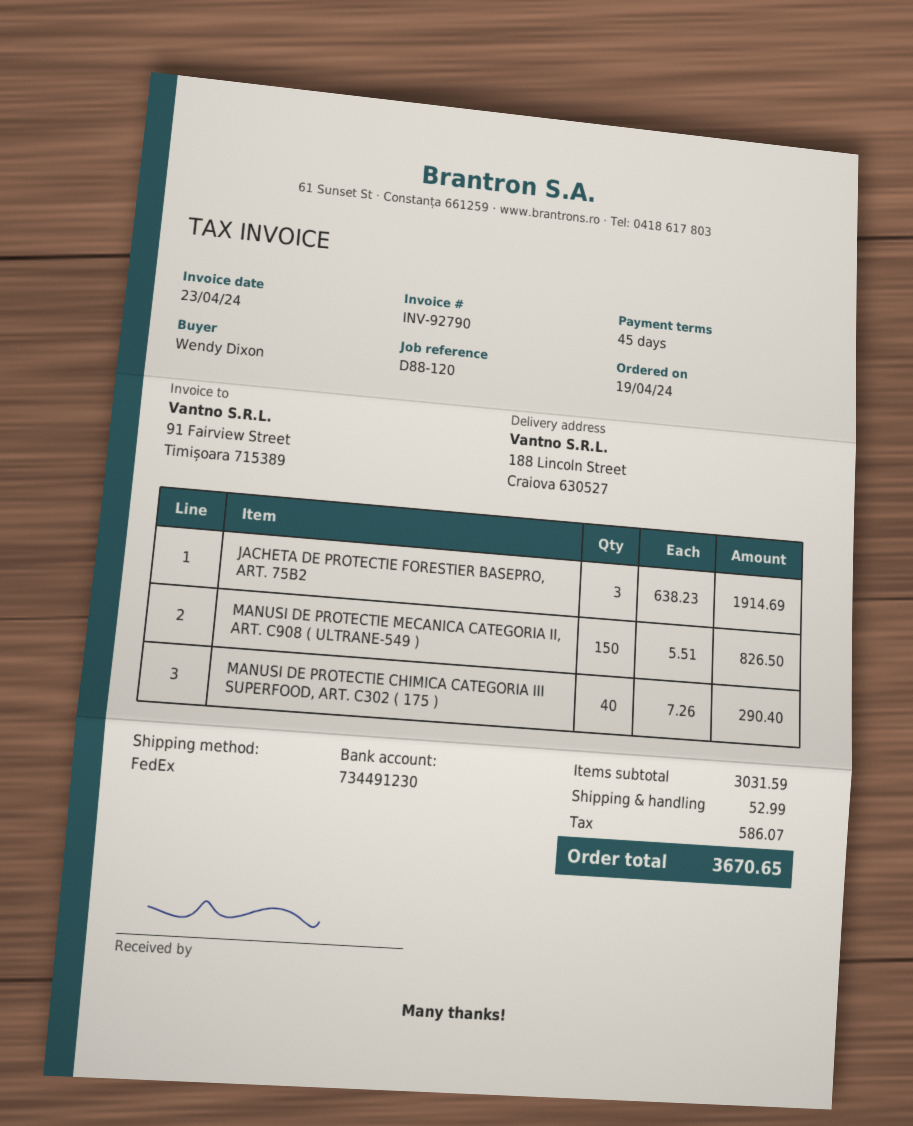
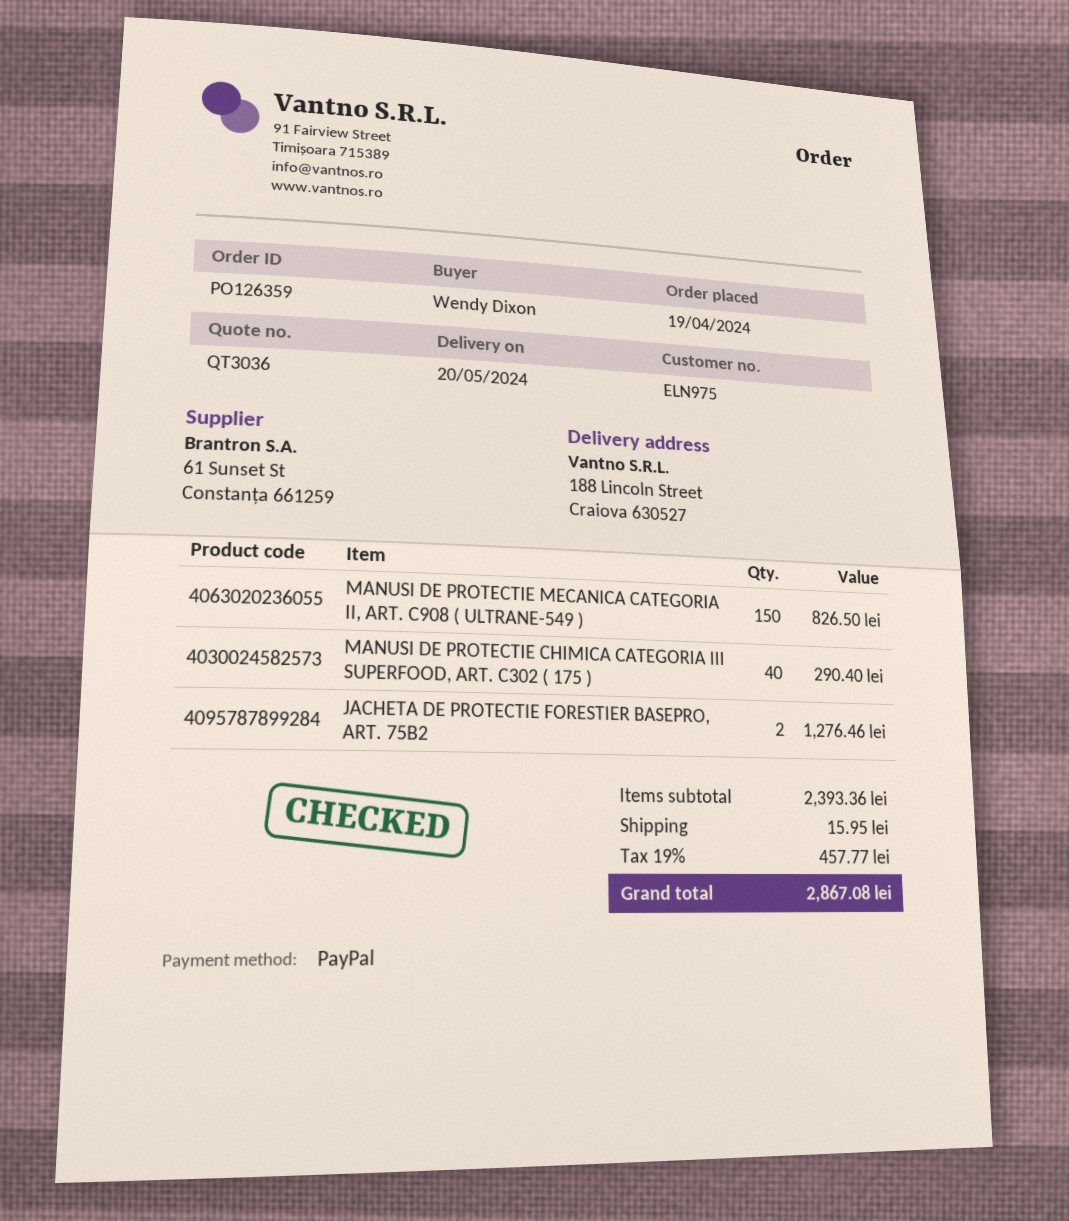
JACHETA DE PROTECTIE FORESTIER BASEPRO, ART. 75B2: 3 for 1914.69 -> 2 for 1276.46
subtotal: 3031.59 -> 2393.36
shipping: 52.99 -> 15.95
tax: 586.07 -> 457.77
total: 3670.65 -> 2867.08

